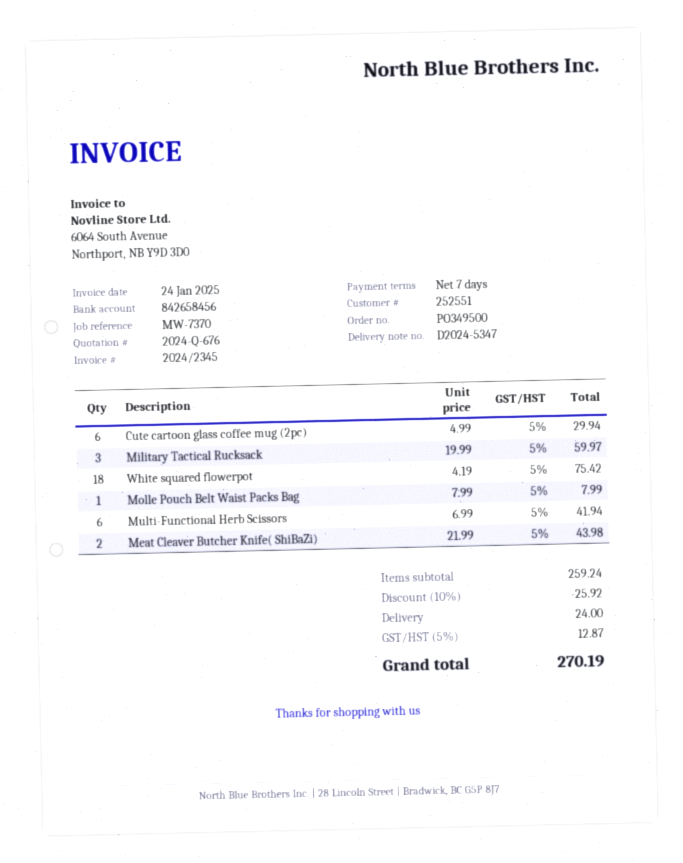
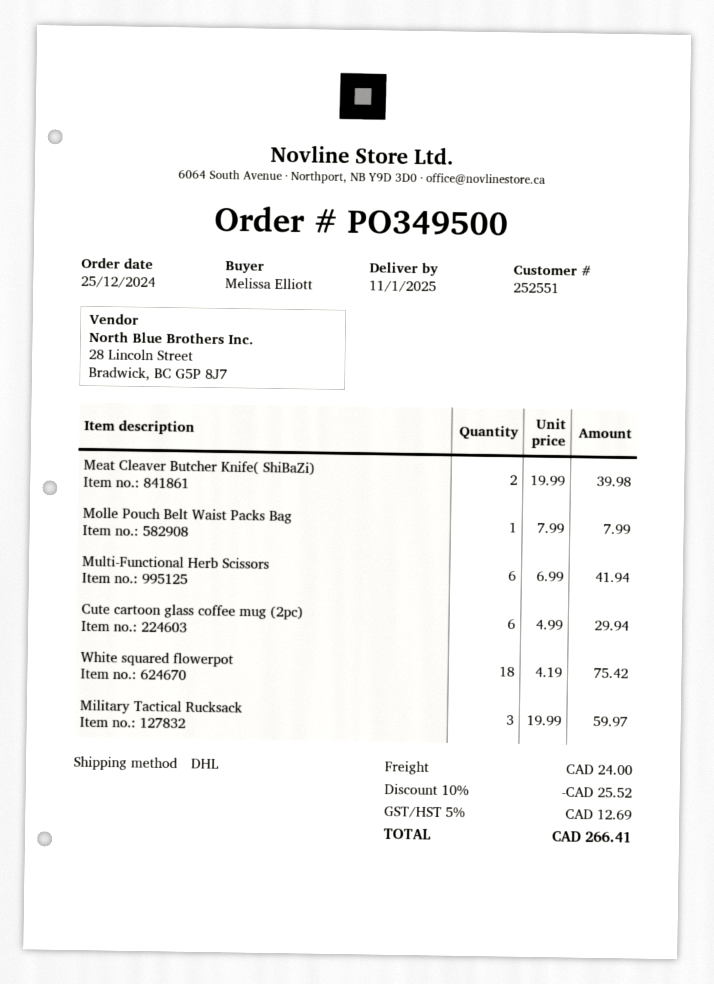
Meat Cleaver Butcher Knife( ShiBaZi): 2 x 21.99 = 43.98 -> 2 x 19.99 = 39.98
discount: 10% = 25.92 -> 10% = 25.52
tax: 5% = 12.87 -> 5% = 12.69
total: 270.19 -> 266.41

